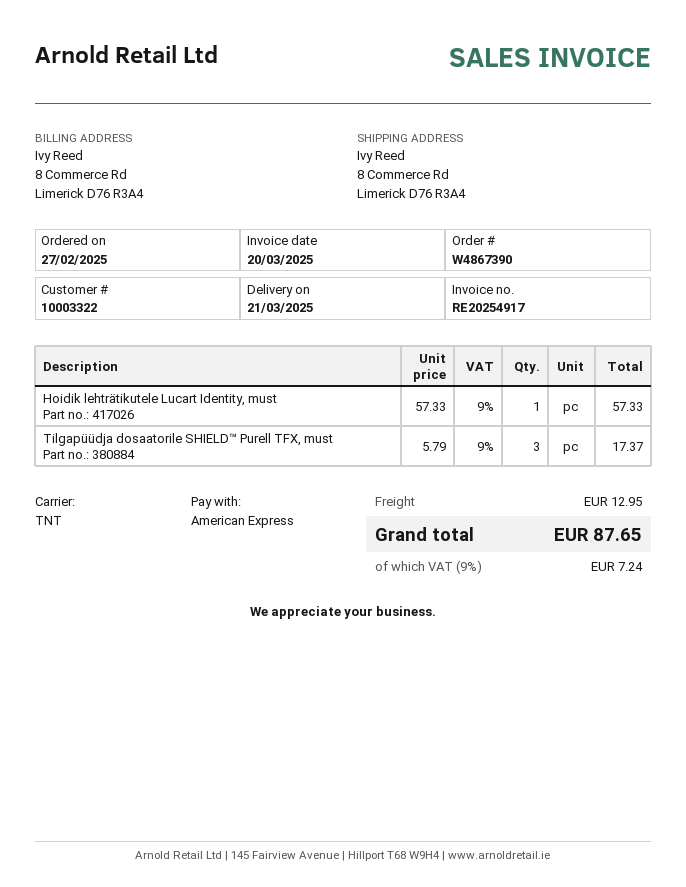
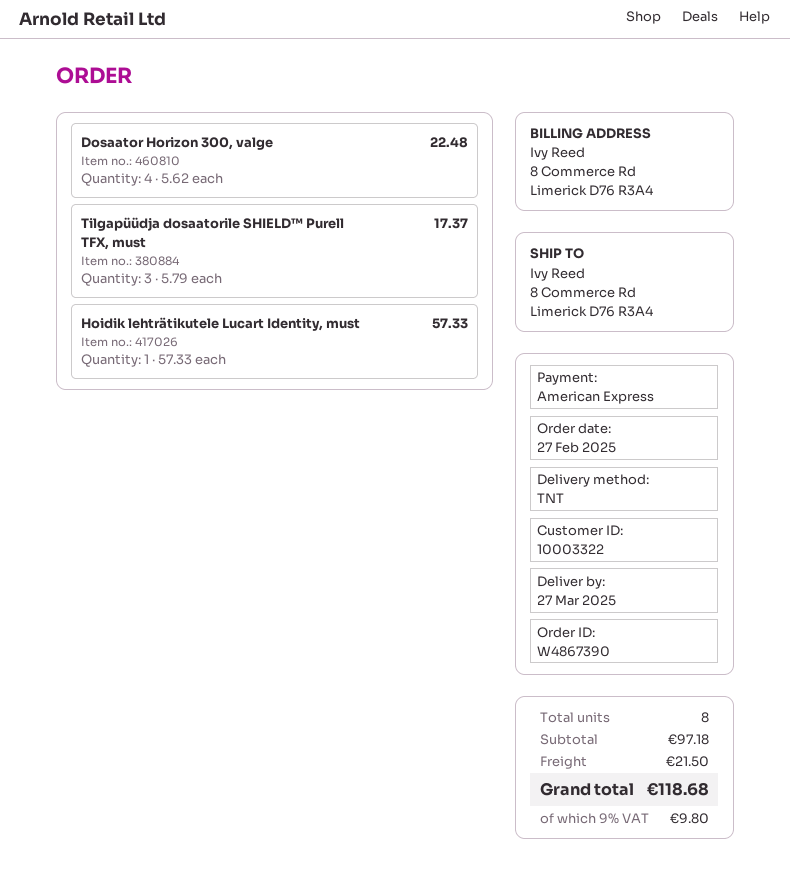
delivery date: 2025-03-21 -> 2025-03-27
Dosaator Horizon 300, valge: none -> 4 x 5.62 = 22.48
shipping: 12.95 -> 21.50
tax: 9% = 7.24 -> 9% = 9.80
total: 87.65 -> 118.68

